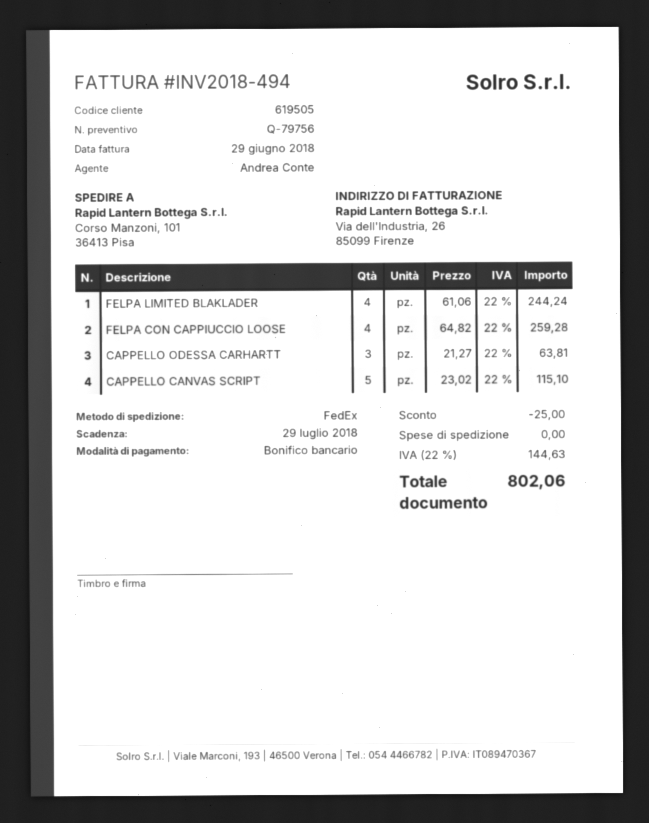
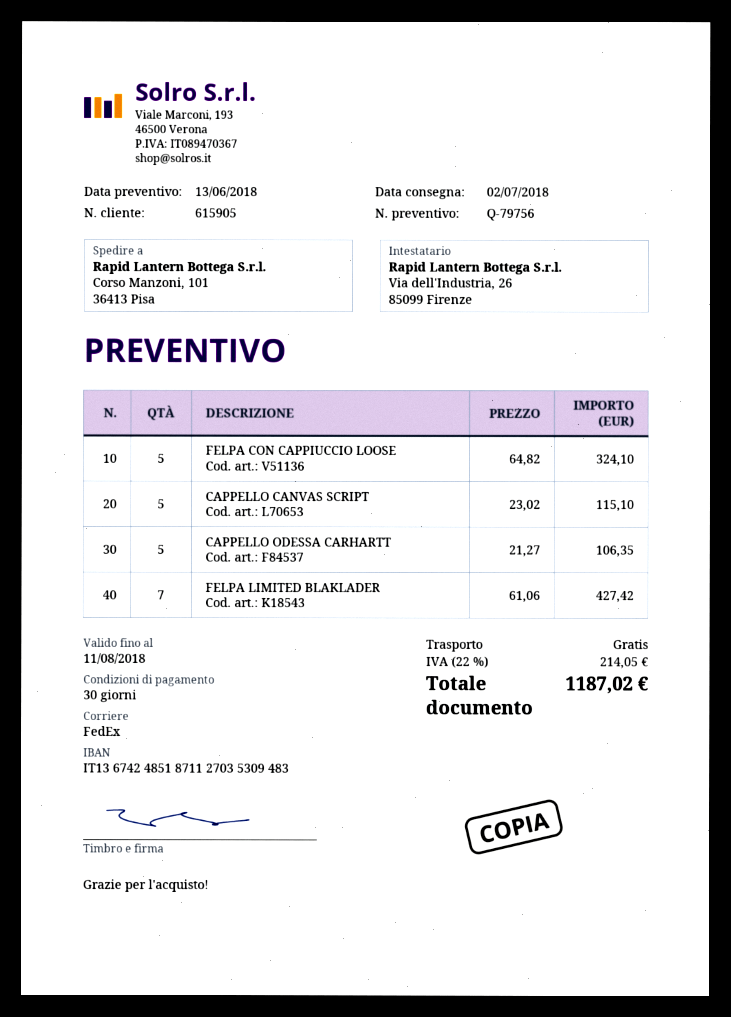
customer number: 619505 -> 615905
FELPA LIMITED BLAKLADER: 4 x 61.06 = 244.24 -> 7 x 61.06 = 427.42
FELPA CON CAPPIUCCIO LOOSE: 4 x 64.82 = 259.28 -> 5 x 64.82 = 324.10
CAPPELLO ODESSA CARHARTT: 3 x 21.27 = 63.81 -> 5 x 21.27 = 106.35
discount: 25.00 -> none
tax: 22% = 144.63 -> 22% = 214.05
total: 802.06 -> 1187.02

